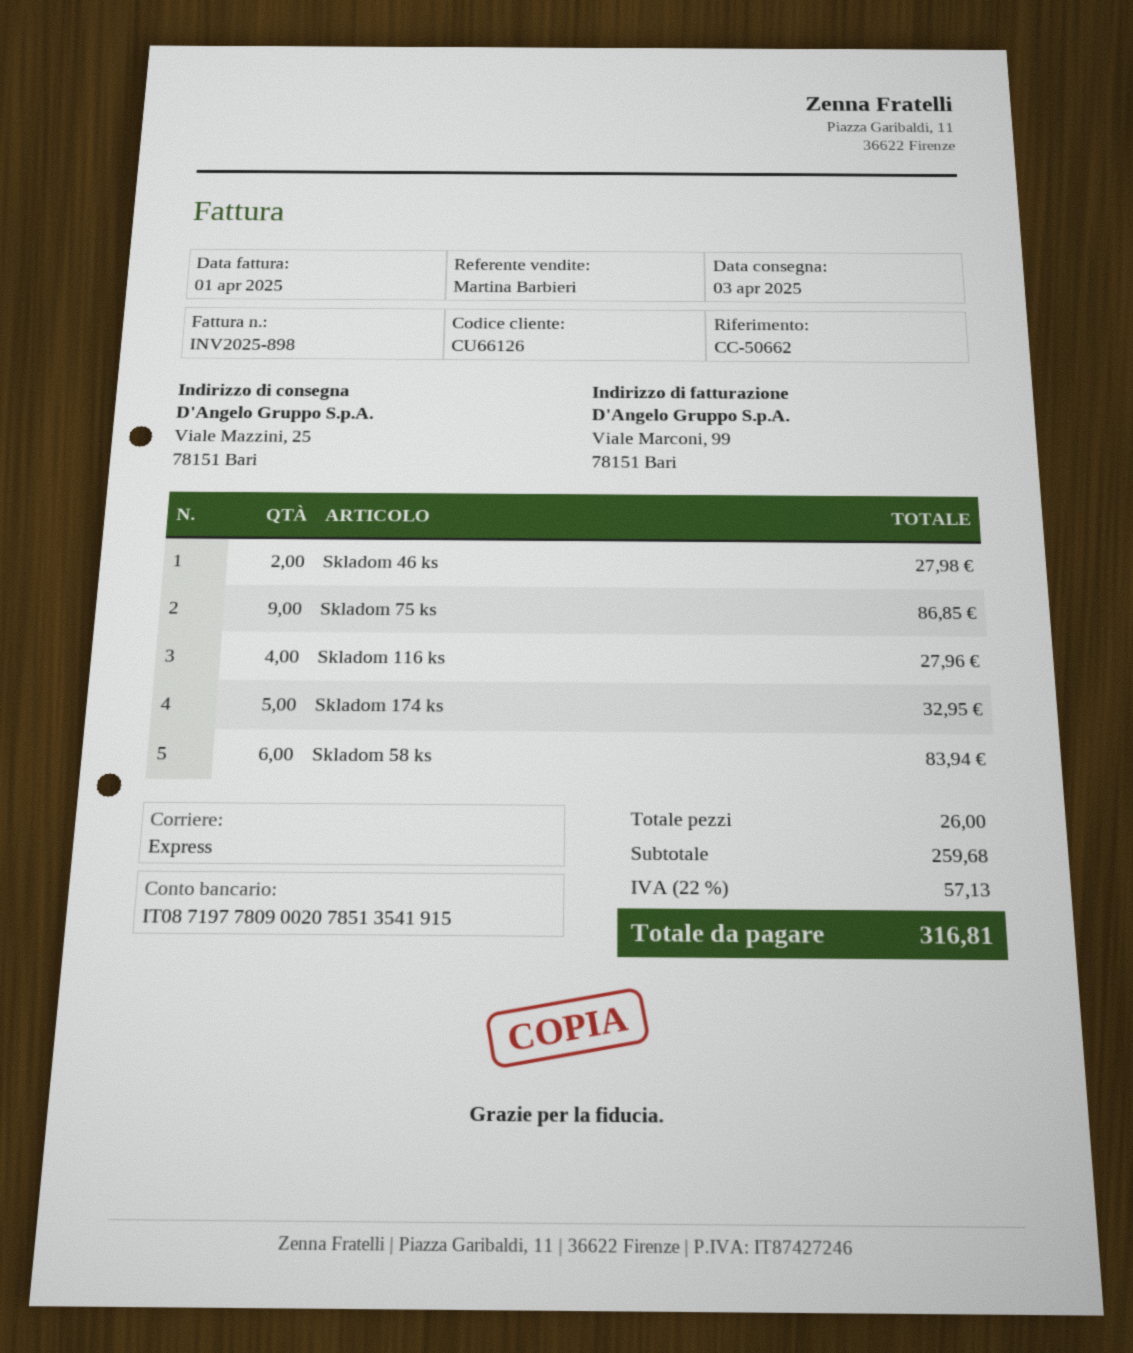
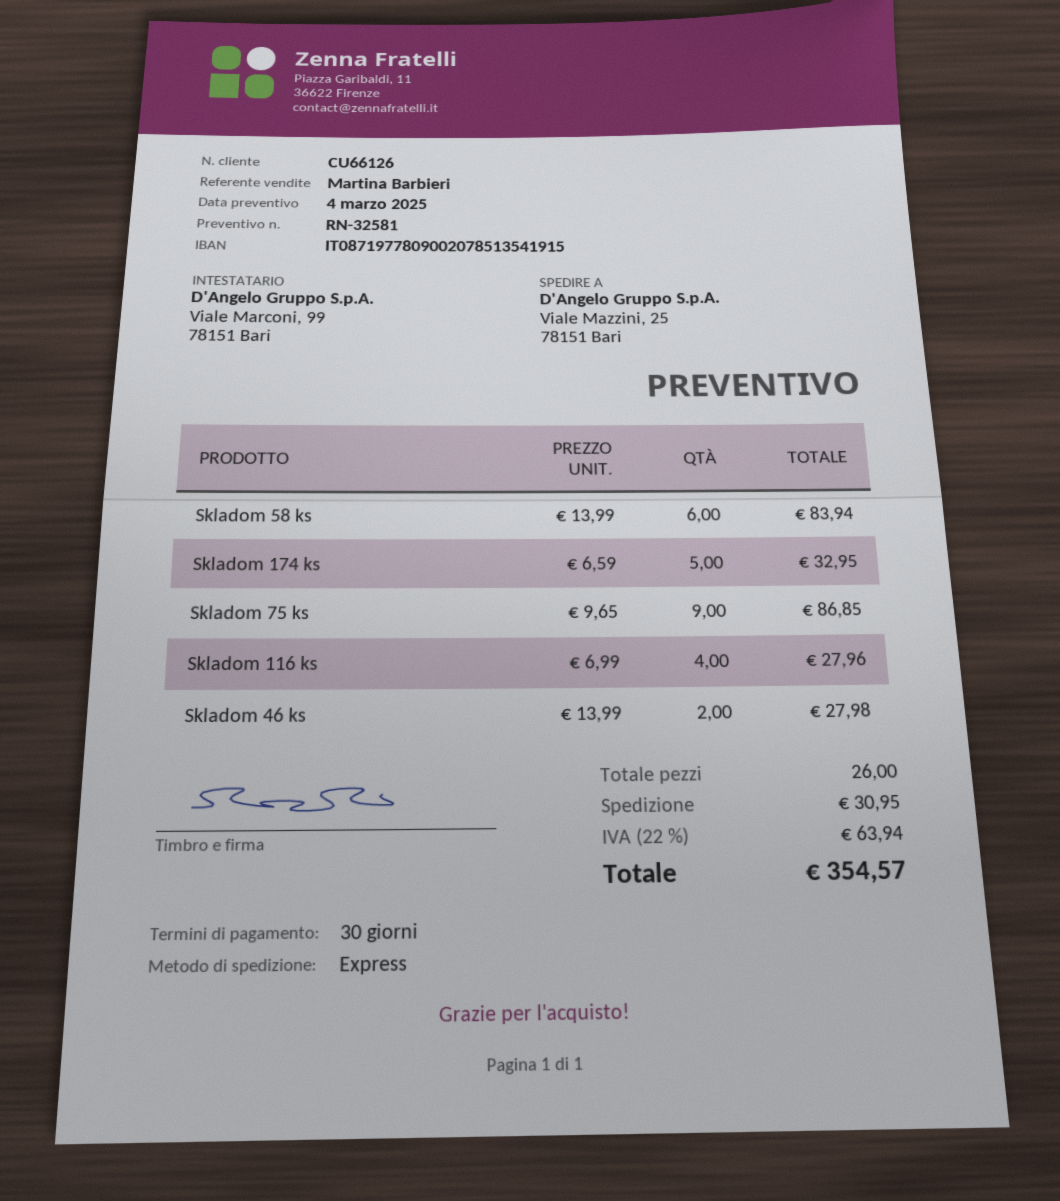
shipping: none -> 30.95
tax: 22% = 57.13 -> 22% = 63.94
total: 316.81 -> 354.57

